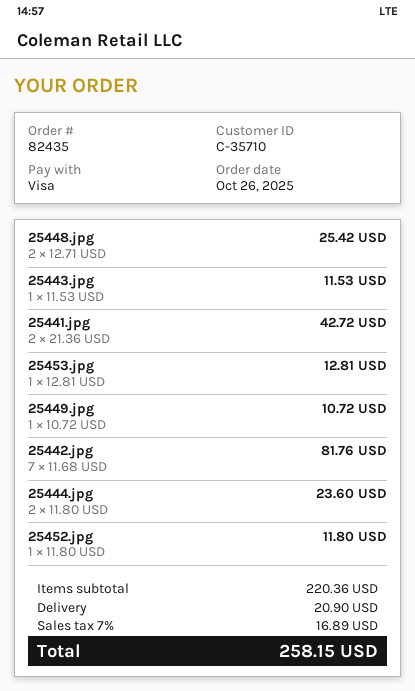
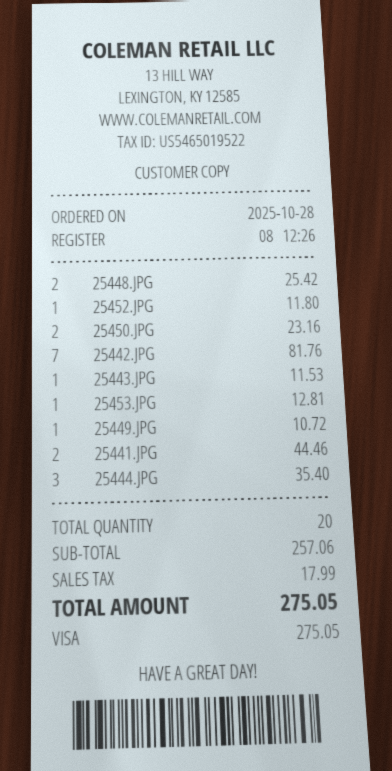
order date: 2025-10-26 -> 2025-10-28
25441.jpg: 2 for 42.72 -> 2 for 44.46
25444.jpg: 2 for 23.60 -> 3 for 35.40
25450.JPG: none -> 2 for 23.16
subtotal: 220.36 -> 257.06
shipping: 20.90 -> none
tax: 16.89 -> 17.99
total: 258.15 -> 275.05

